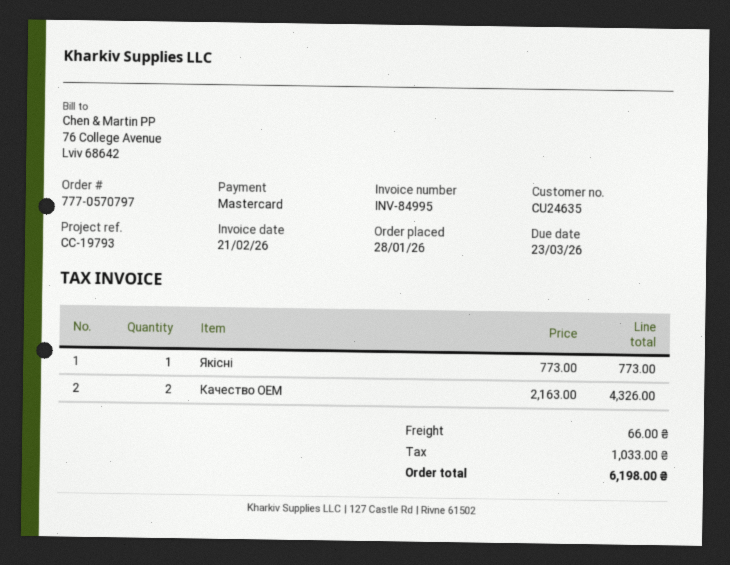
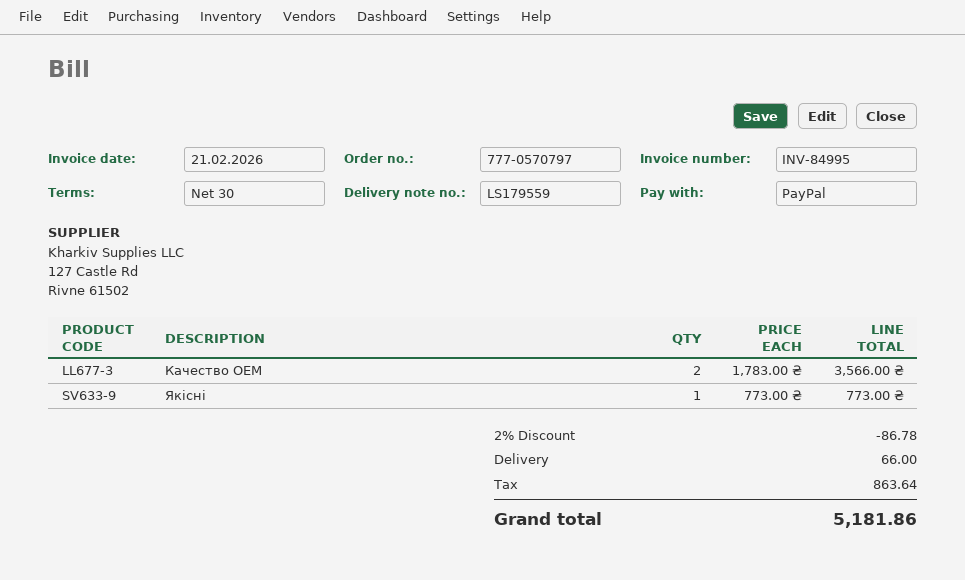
payment method: Mastercard -> PayPal
Качество OEM: 2 x 2163.00 = 4326.00 -> 2 x 1783.00 = 3566.00
discount: none -> 2% = 86.78
tax: 1033.00 -> 863.64
total: 6198.00 -> 5181.86

